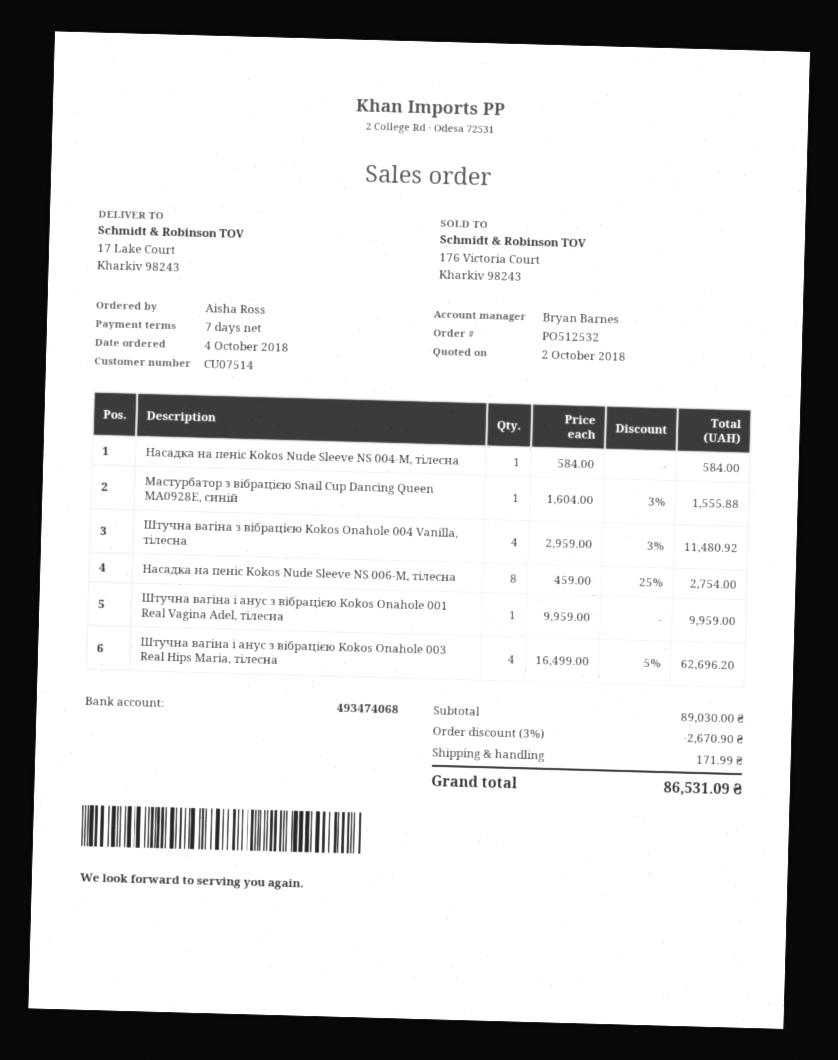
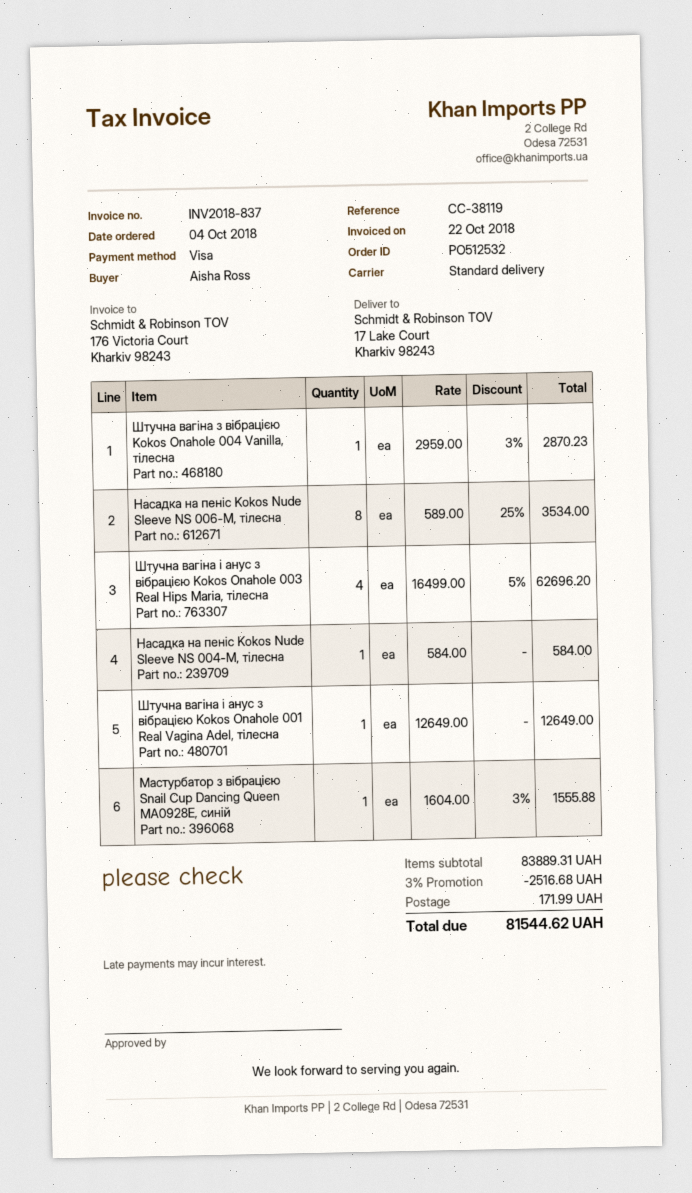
Штучна вагіна з вібрацією Kokos Onahole 004 Vanilla, тілесна: 4 x 2959.00 - 3% = 11480.92 -> 1 x 2959.00 - 3% = 2870.23
Насадка на пеніс Kokos Nude Sleeve NS 006-M, тілесна: 8 x 459.00 - 25% = 2754.00 -> 8 x 589.00 - 25% = 3534.00
Штучна вагіна і анус з вібрацією Kokos Onahole 001 Real Vagina Adel, тілесна: 1 x 9959.00 = 9959.00 -> 1 x 12649.00 = 12649.00
subtotal: 89030.00 -> 83889.31
discount: 3% = 2670.90 -> 3% = 2516.68
total: 86531.09 -> 81544.62

